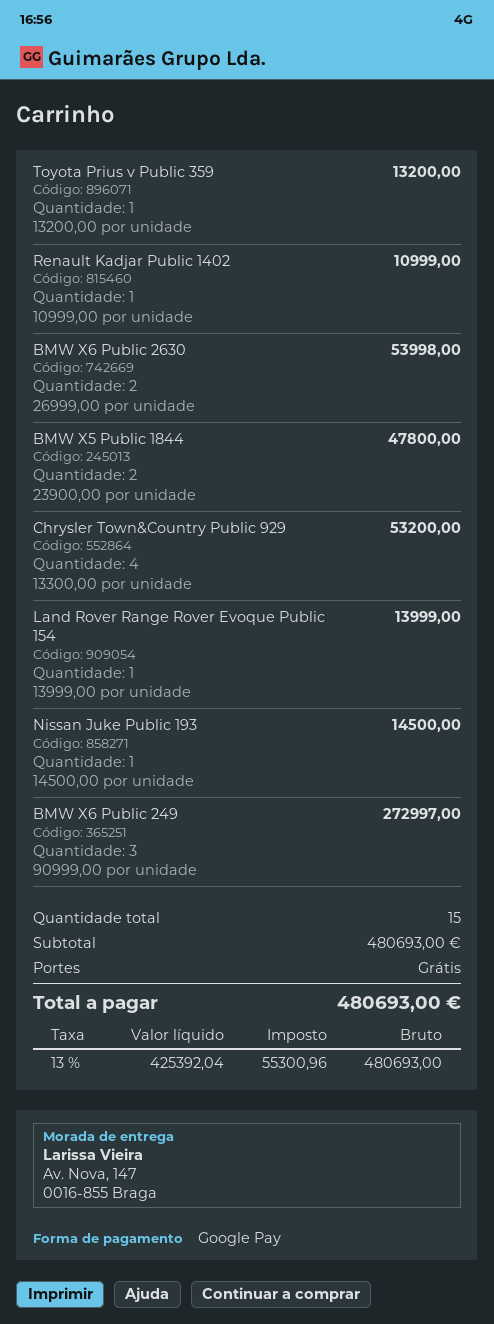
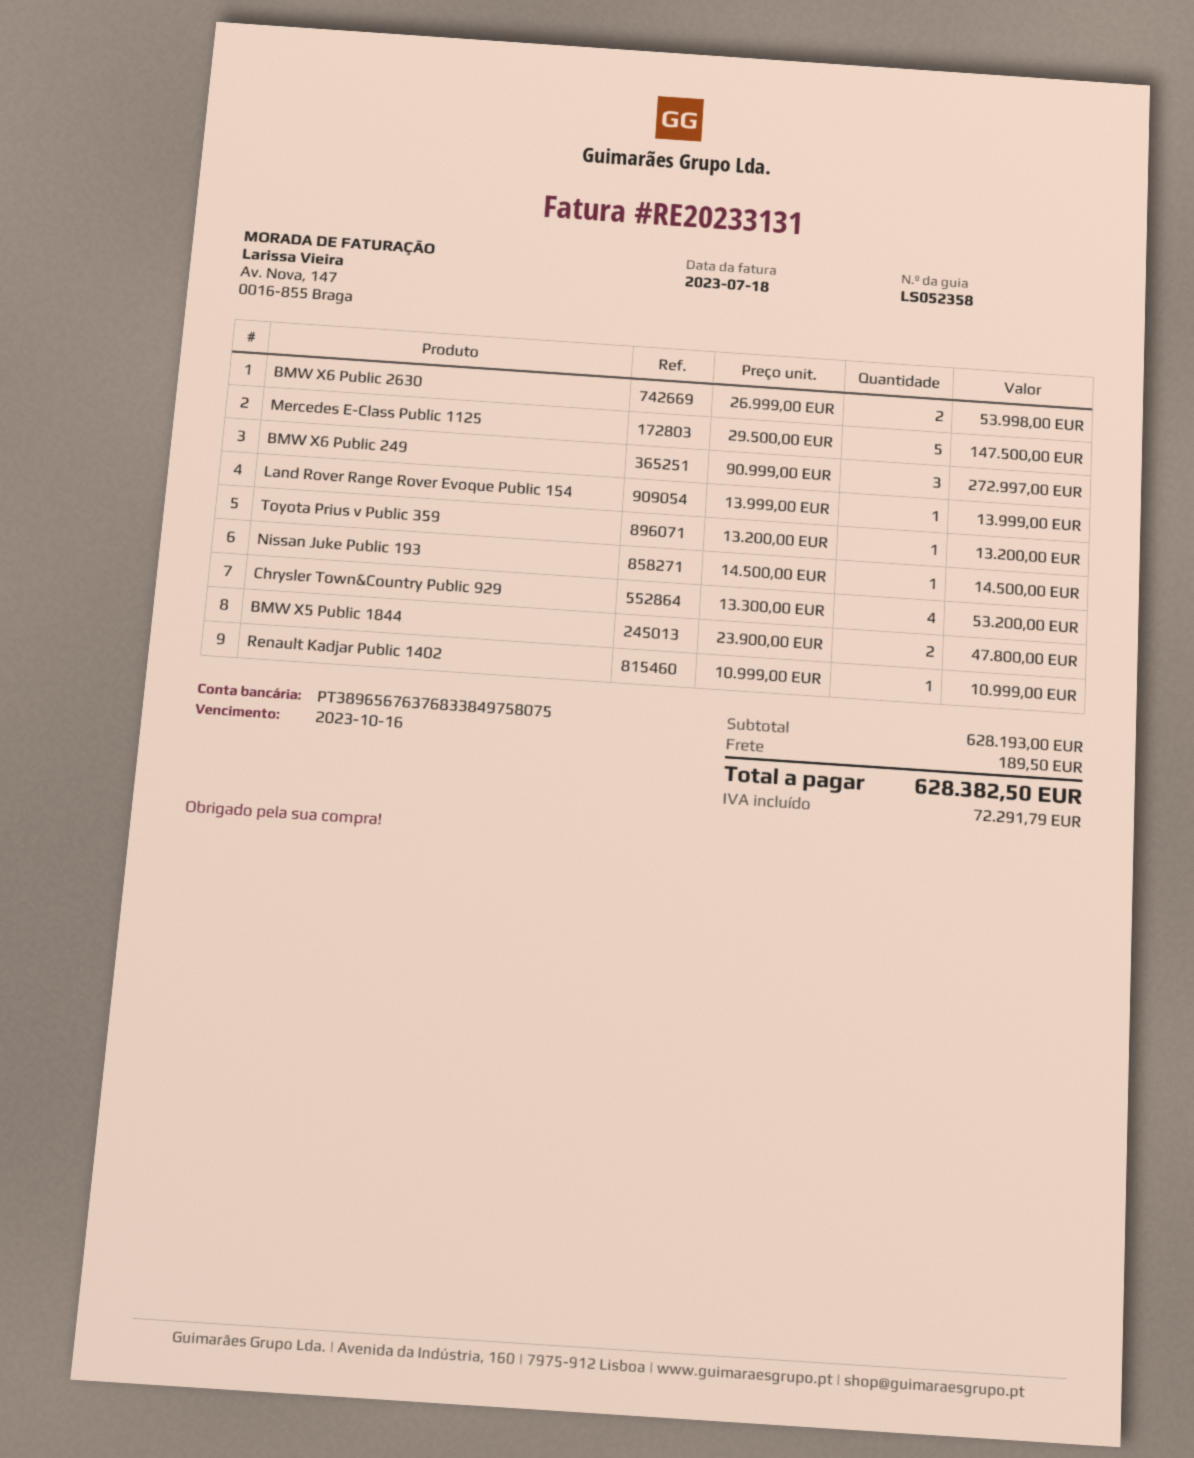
Mercedes E-Class Public 1125: none -> 5 x 29500.00 = 147500.00
subtotal: 480693.00 -> 628193.00
shipping: 0.00 -> 189.50
tax: 55300.96 -> 72291.79
total: 480693.00 -> 628382.50

